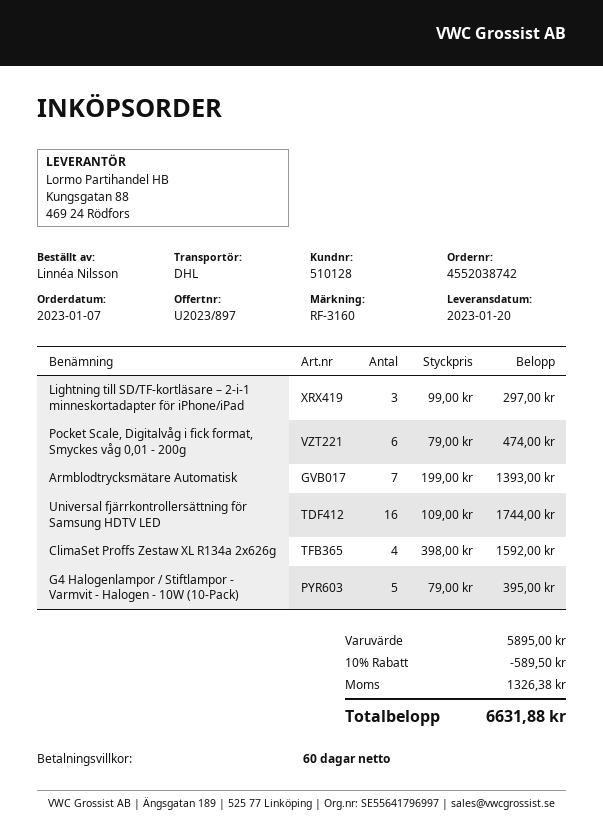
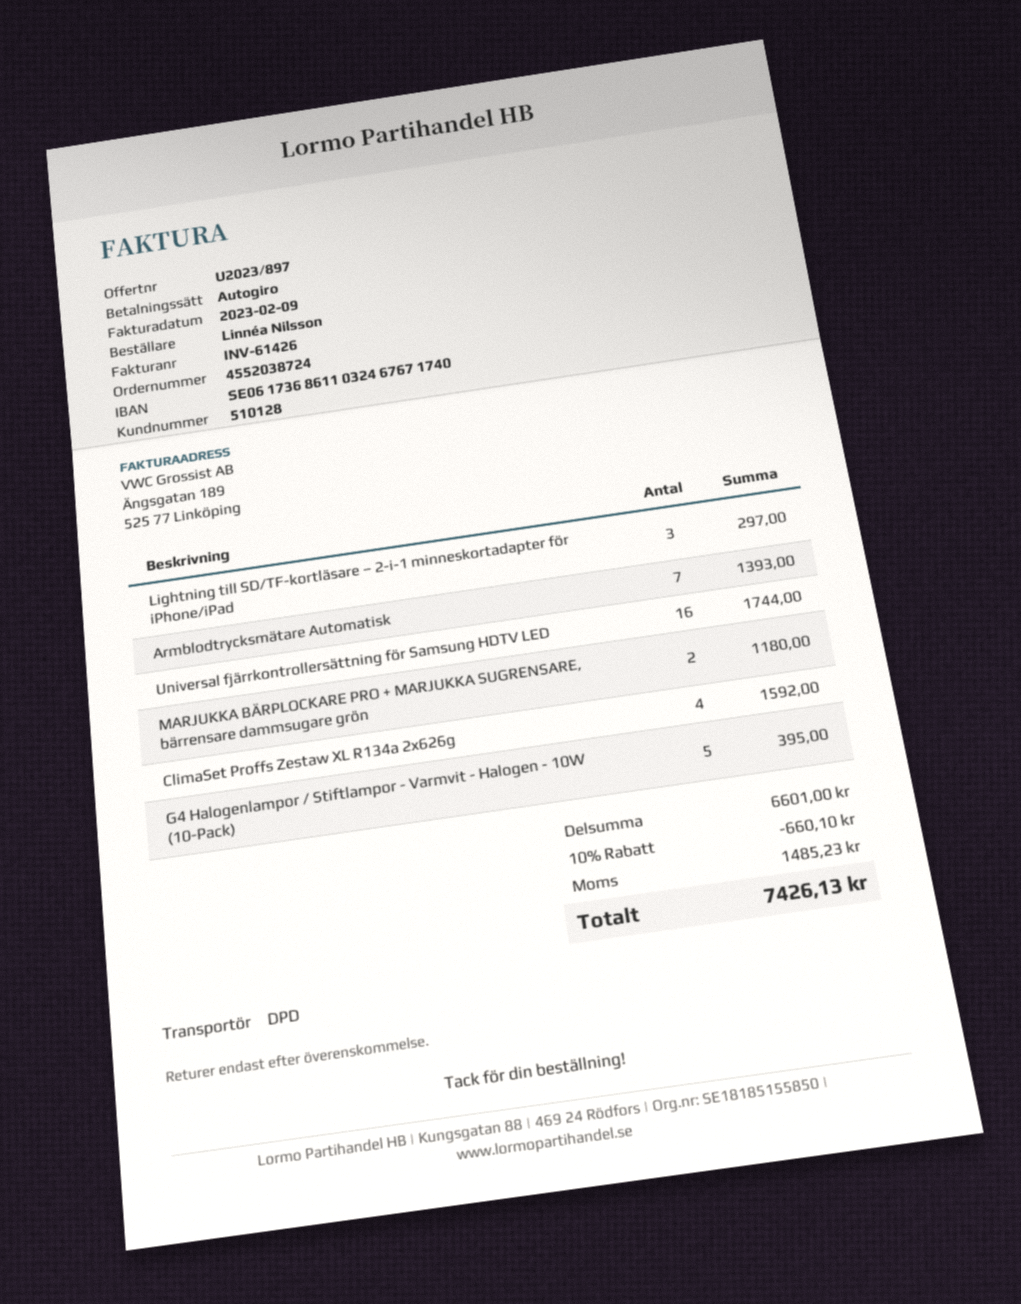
order number: 4552038742 -> 4552038724
shipping method: DHL -> DPD
Pocket Scale, Digitalvåg i fick format, Smyckes våg 0,01 - 200g: 6 for 474.00 -> none
MARJUKKA BÄRPLOCKARE PRO + MARJUKKA SUGRENSARE, bärrensare dammsugare grön: none -> 2 for 1180.00
subtotal: 5895.00 -> 6601.00
discount: 10% = 589.50 -> 10% = 660.10
tax: 1326.38 -> 1485.23
total: 6631.88 -> 7426.13

